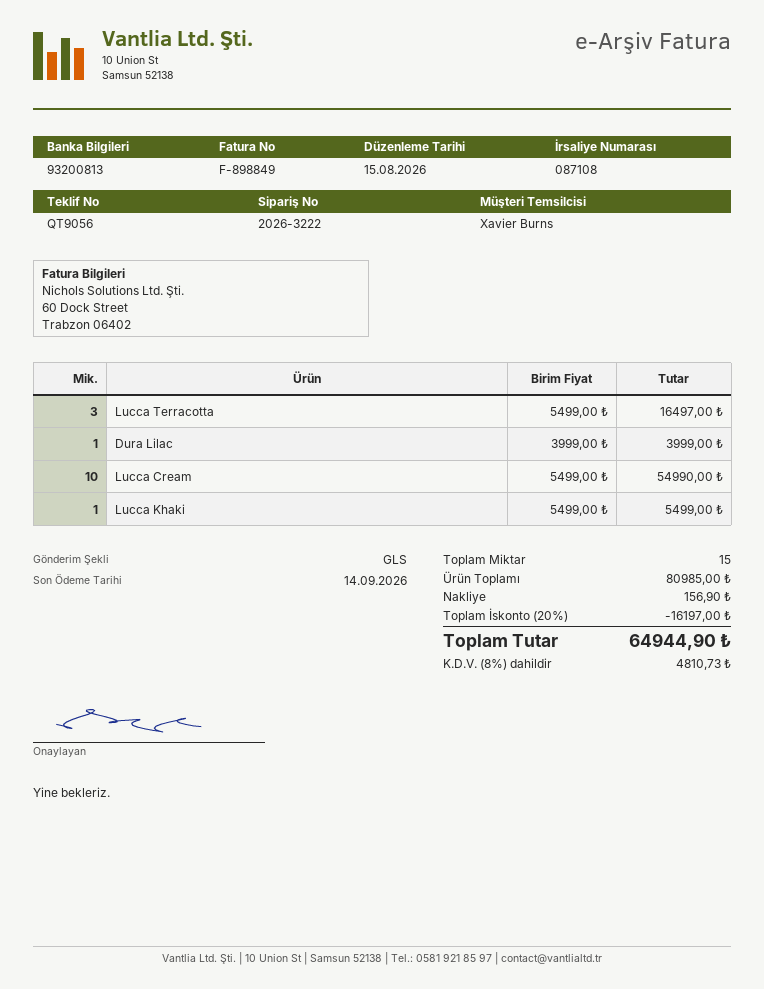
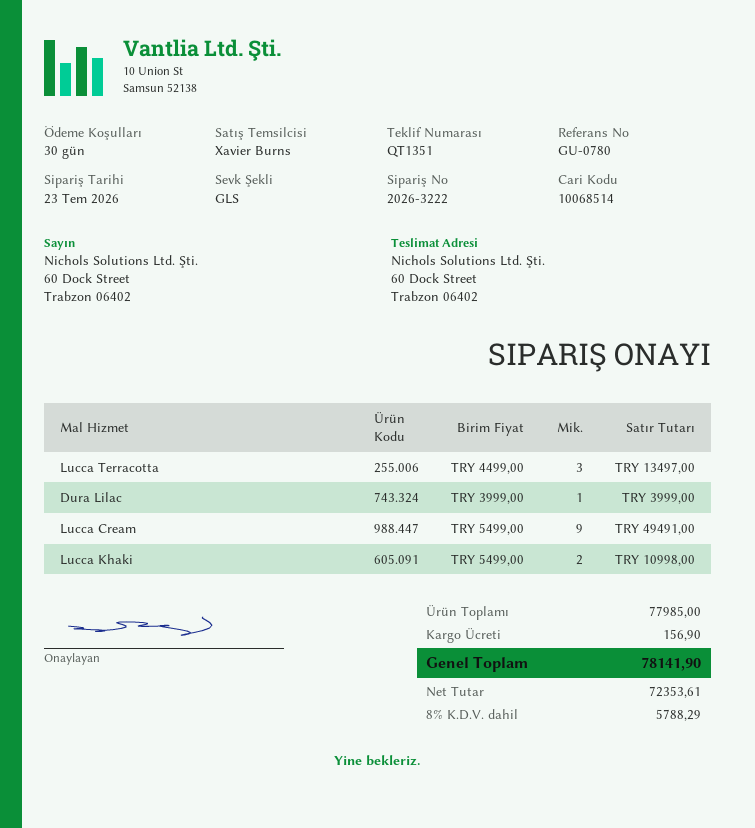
quote number: QT9056 -> QT1351
Lucca Terracotta: 3 x 5499.00 = 16497.00 -> 3 x 4499.00 = 13497.00
Lucca Cream: 10 x 5499.00 = 54990.00 -> 9 x 5499.00 = 49491.00
Lucca Khaki: 1 x 5499.00 = 5499.00 -> 2 x 5499.00 = 10998.00
subtotal: 80985.00 -> 77985.00
discount: 20% = 16197.00 -> none
tax: 8% = 4810.73 -> 8% = 5788.29
total: 64944.90 -> 78141.90

